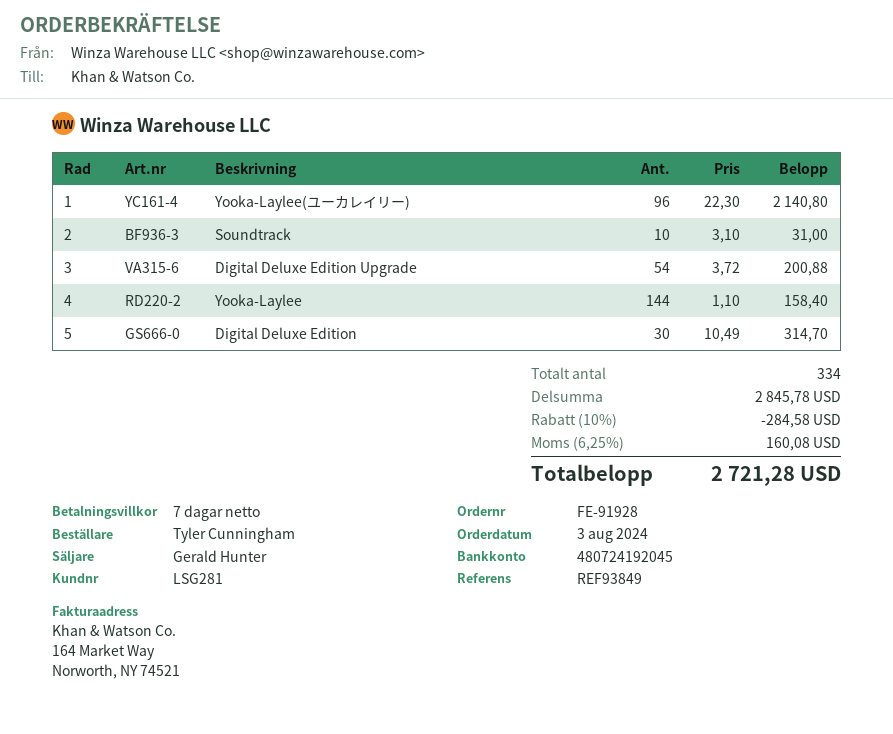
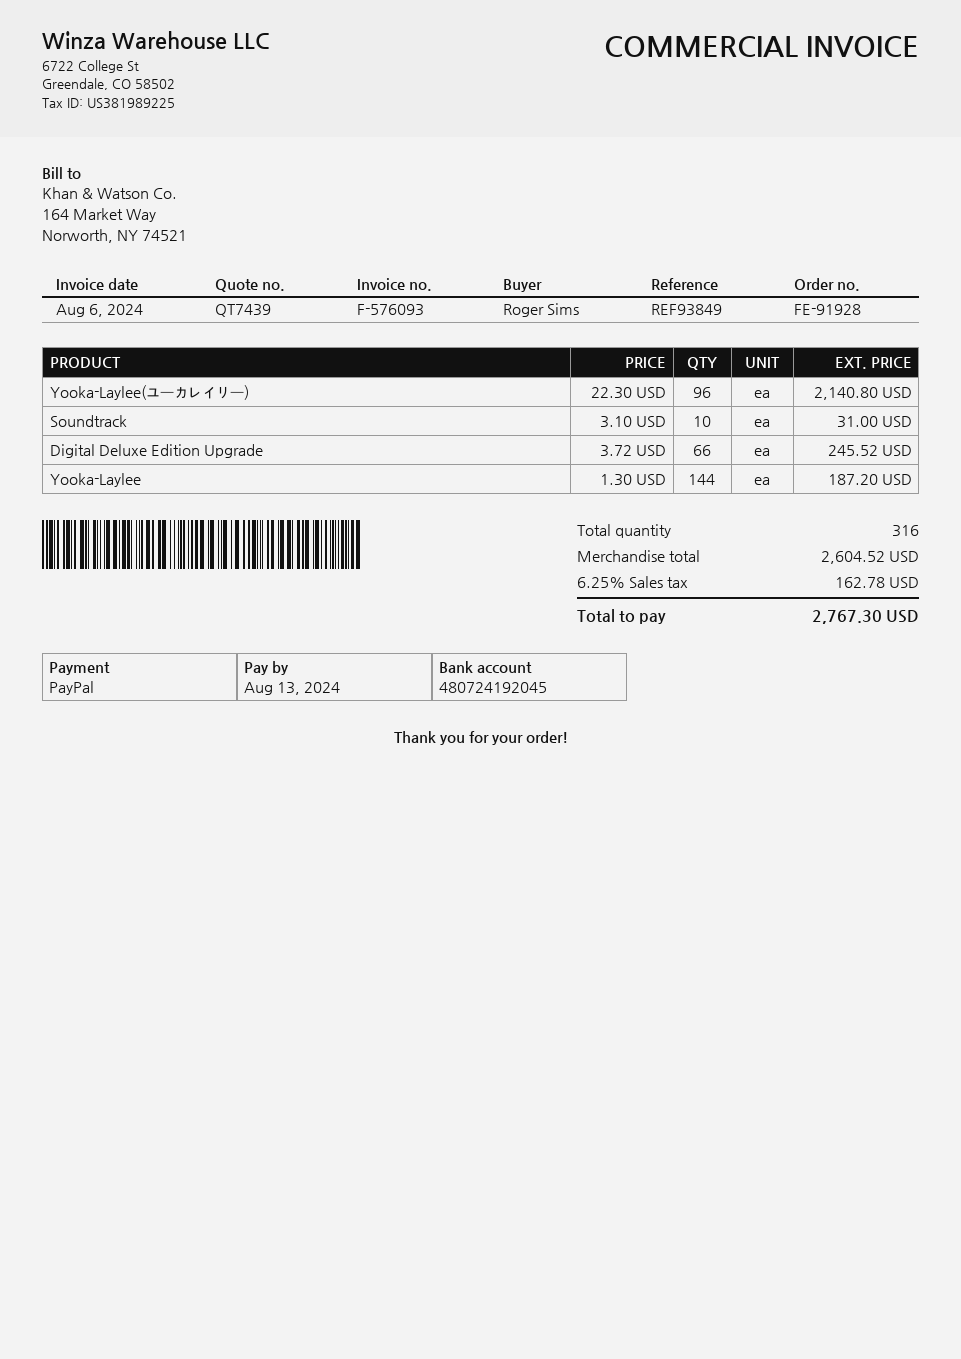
ordered by: Tyler Cunningham -> Roger Sims
Digital Deluxe Edition Upgrade: 54 x 3.72 = 200.88 -> 66 x 3.72 = 245.52
Yooka-Laylee: 144 x 1.10 = 158.40 -> 144 x 1.30 = 187.20
Digital Deluxe Edition: 30 x 10.49 = 314.70 -> none
total quantity: 334 -> 316
subtotal: 2845.78 -> 2604.52
discount: 10% = 284.58 -> none
tax: 6.25% = 160.08 -> 6.25% = 162.78
total: 2721.28 -> 2767.30

